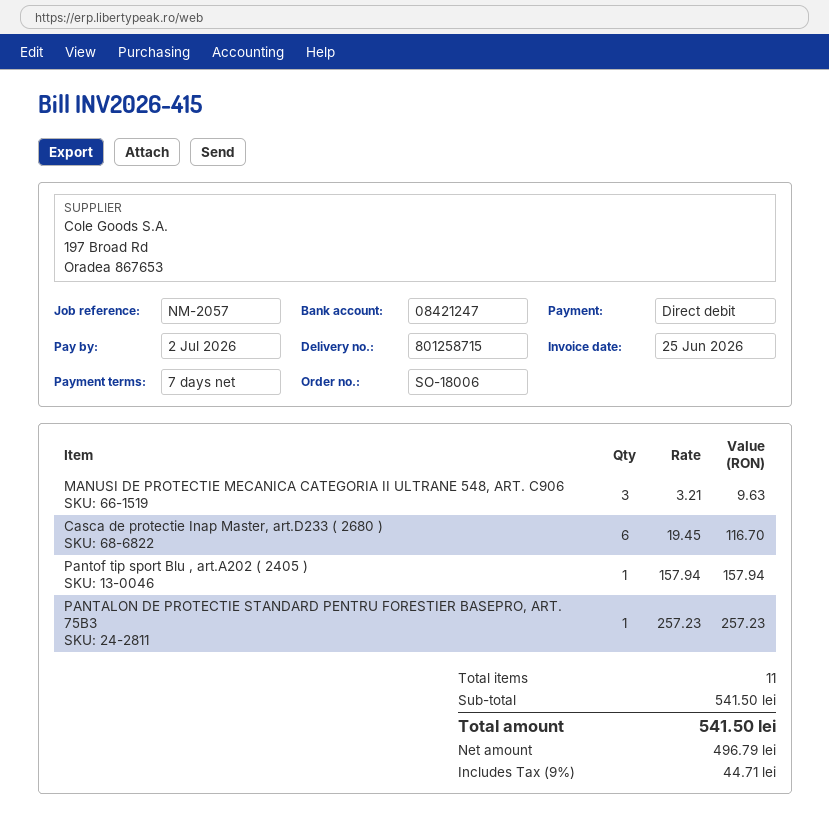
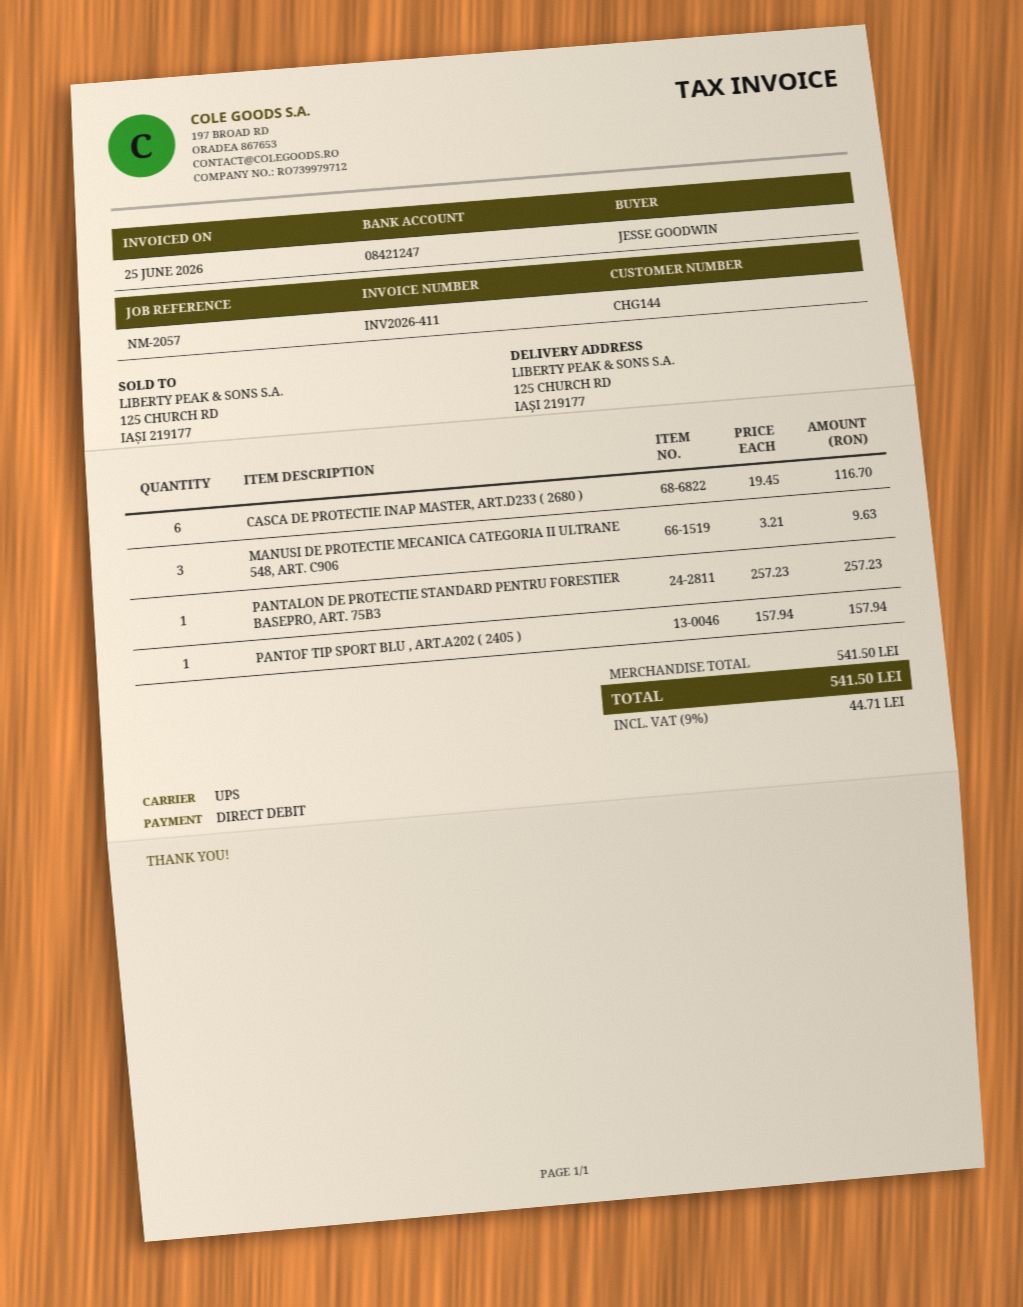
invoice number: INV2026-415 -> INV2026-411

